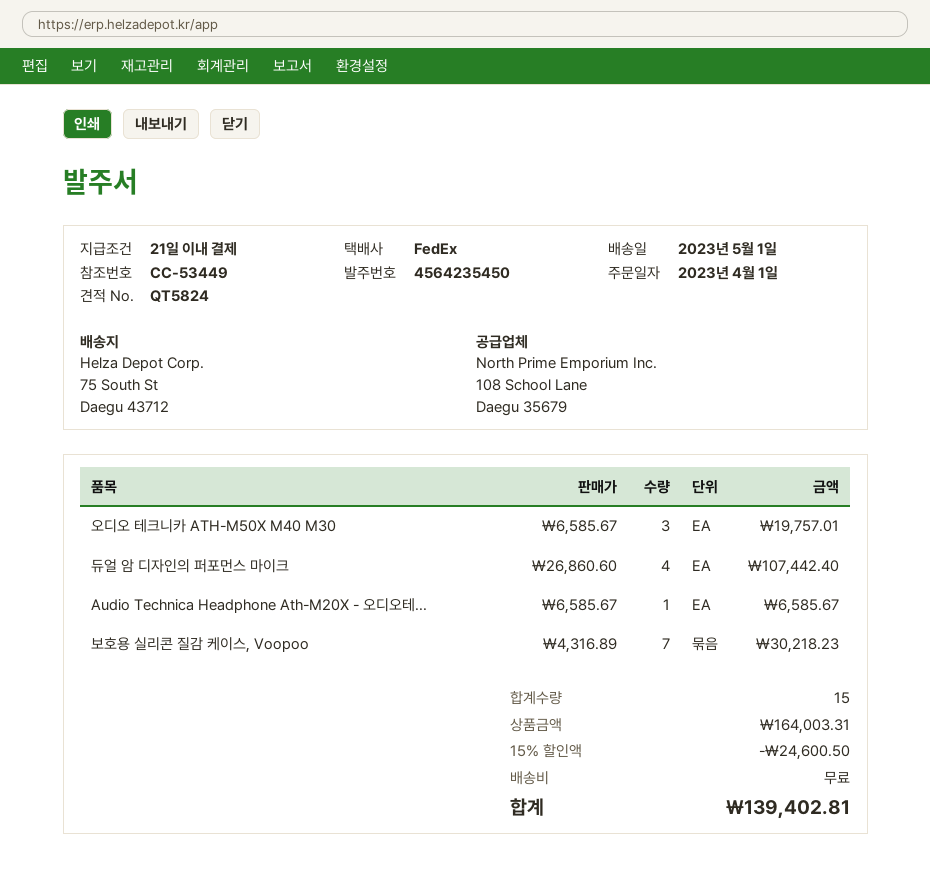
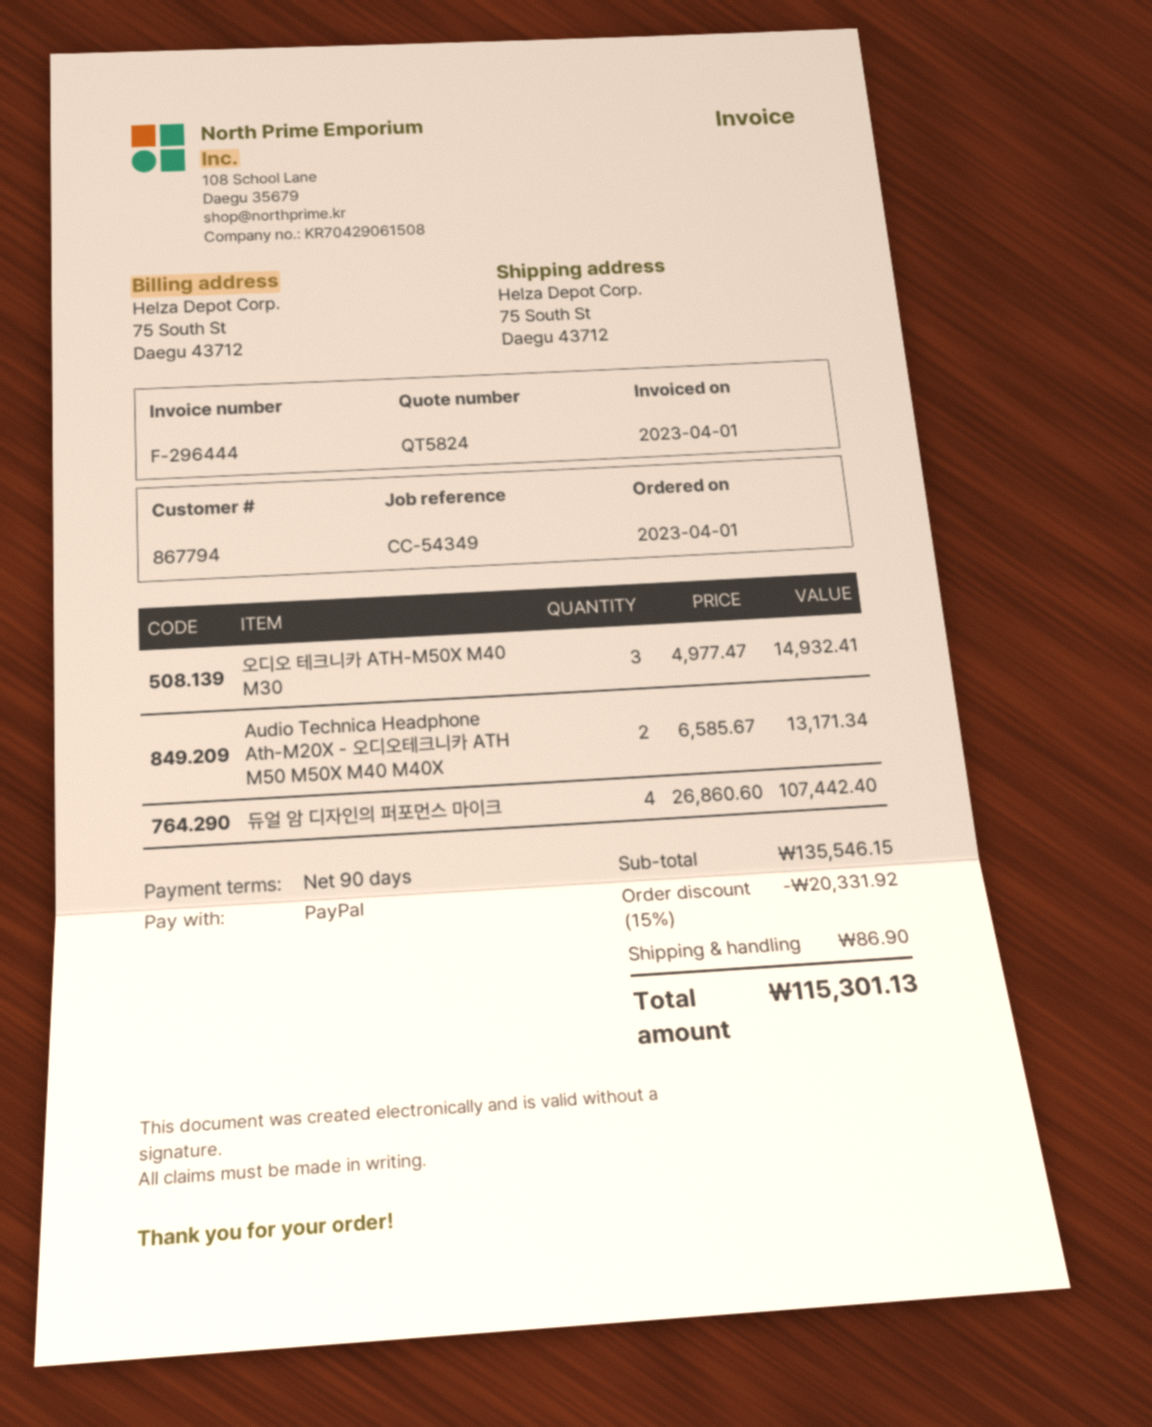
payment terms: 21 days -> 90 days
reference: CC-53449 -> CC-54349
오디오 테크니카 ATH-M50X M40 M30: 3 x 6585.67 = 19757.01 -> 3 x 4977.47 = 14932.41
Audio Technica Headphone Ath-M20X - 오디오테...: 1 x 6585.67 = 6585.67 -> 2 x 6585.67 = 13171.34
보호용 실리콘 질감 케이스, Voopoo: 7 x 4316.89 = 30218.23 -> none
subtotal: 164003.31 -> 135546.15
discount: 15% = 24600.50 -> 15% = 20331.92
shipping: 0.00 -> 86.90
total: 139402.81 -> 115301.13

